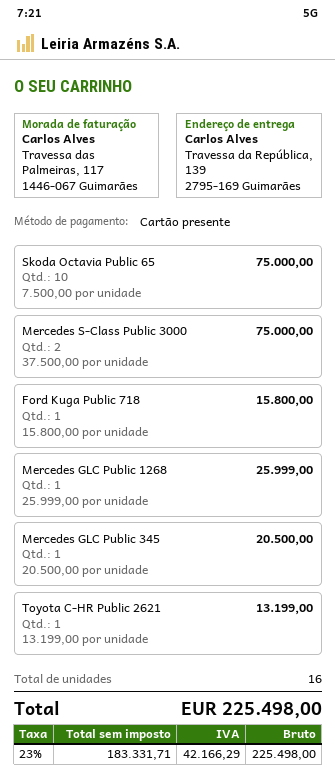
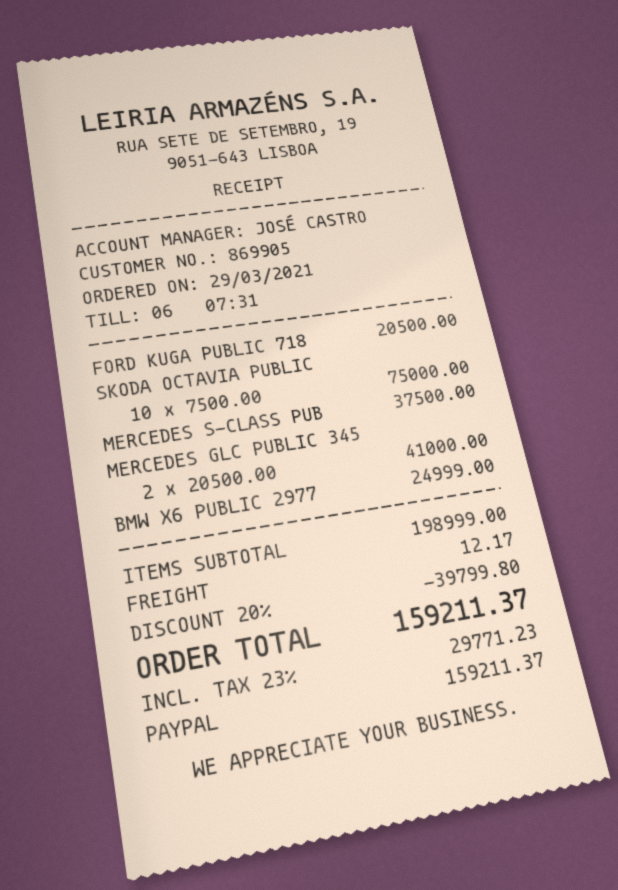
payment method: gift card -> PayPal
Mercedes S-Class Public 3000: 2 x 37500.00 = 75000.00 -> 1 x 37500.00 = 37500.00
Ford Kuga Public 718: 1 x 15800.00 = 15800.00 -> 1 x 20500.00 = 20500.00
Mercedes GLC Public 1268: 1 x 25999.00 = 25999.00 -> none
Mercedes GLC Public 345: 1 x 20500.00 = 20500.00 -> 2 x 20500.00 = 41000.00
Toyota C-HR Public 2621: 1 x 13199.00 = 13199.00 -> none
BMW X6 PUBLIC 2977: none -> 1 x 24999.00 = 24999.00
discount: none -> 20% = 39799.80
shipping: none -> 12.17
tax: 23% = 42166.29 -> 23% = 29771.23
total: 225498.00 -> 159211.37

